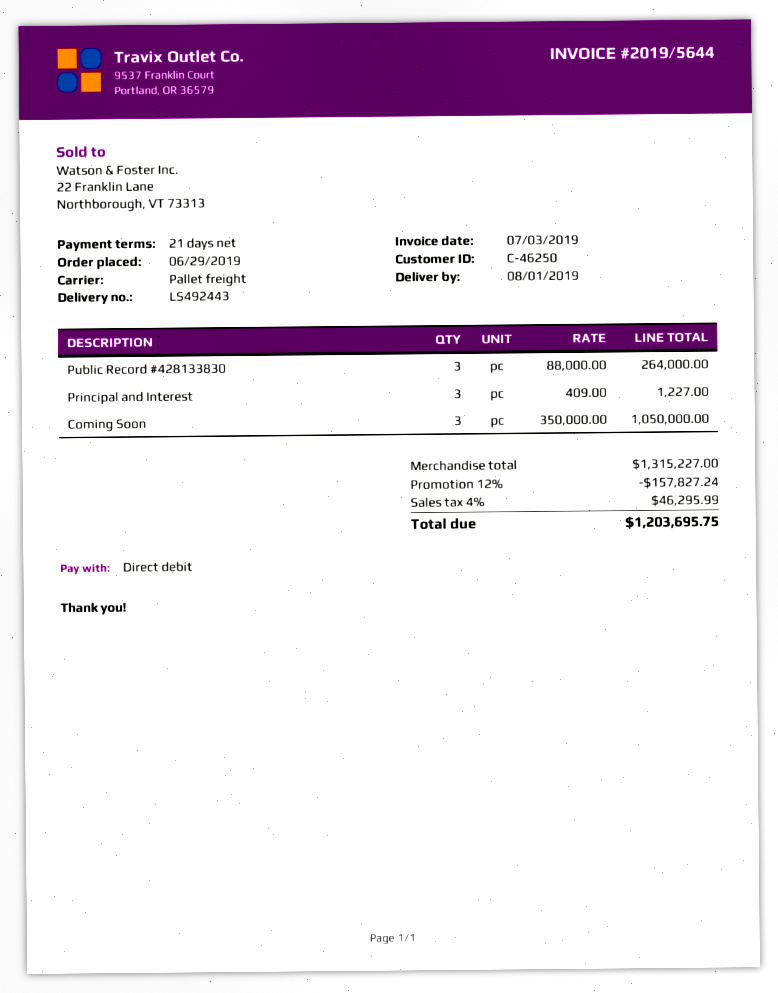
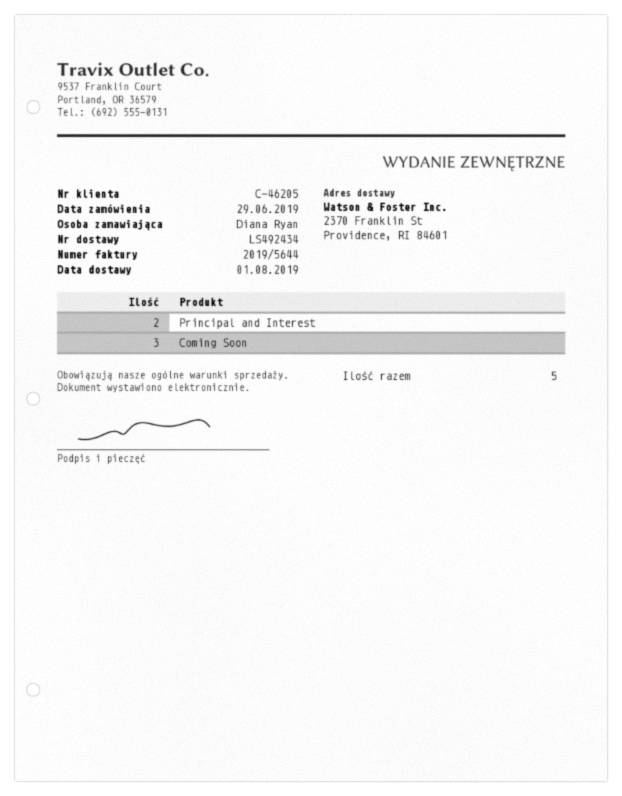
delivery note number: LS492443 -> LS492434
customer number: C-46250 -> C-46205
Public Record #428133830: 3 -> none
Principal and Interest: 3 -> 2

